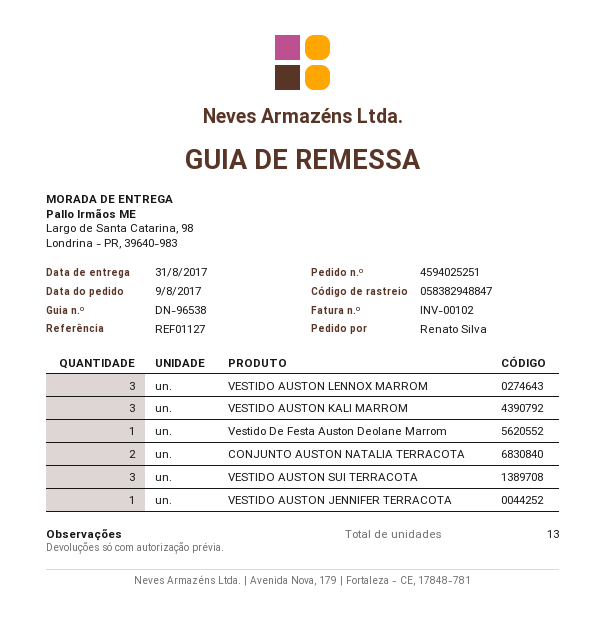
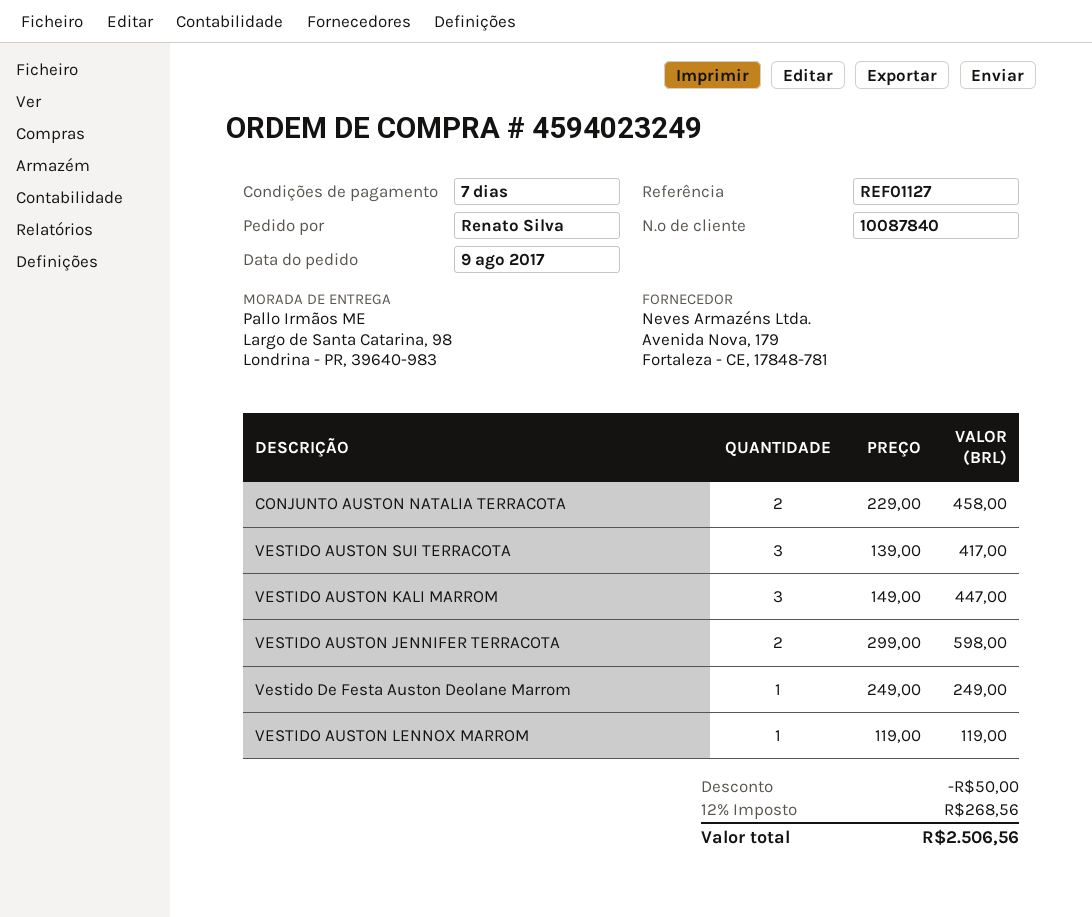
order number: 4594025251 -> 4594023249
VESTIDO AUSTON LENNOX MARROM: 3 -> 1
VESTIDO AUSTON JENNIFER TERRACOTA: 1 -> 2

